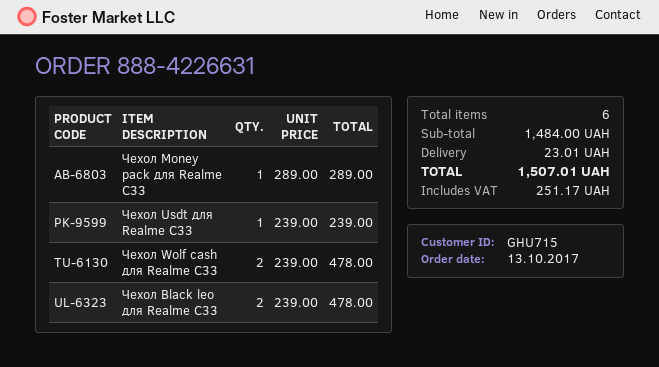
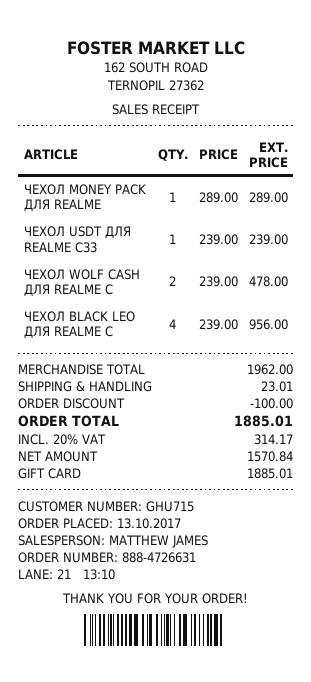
order number: 888-4226631 -> 888-4726631
Чехол Black leo для Realme C33: 2 x 239.00 = 478.00 -> 4 x 239.00 = 956.00
subtotal: 1484.00 -> 1962.00
discount: none -> 100.00
tax: 251.17 -> 314.17
total: 1507.01 -> 1885.01

